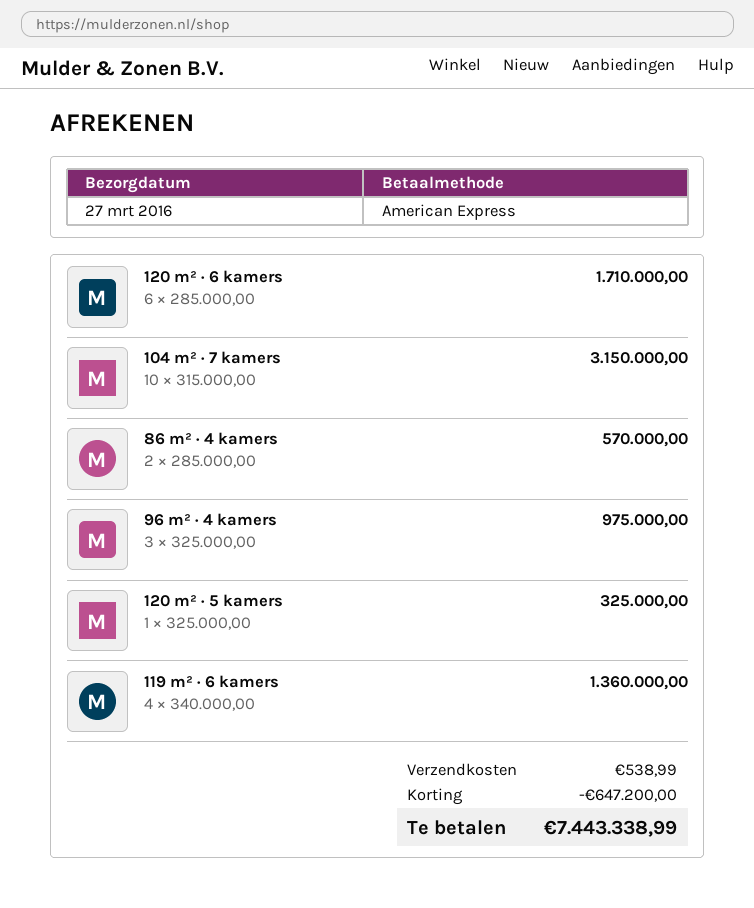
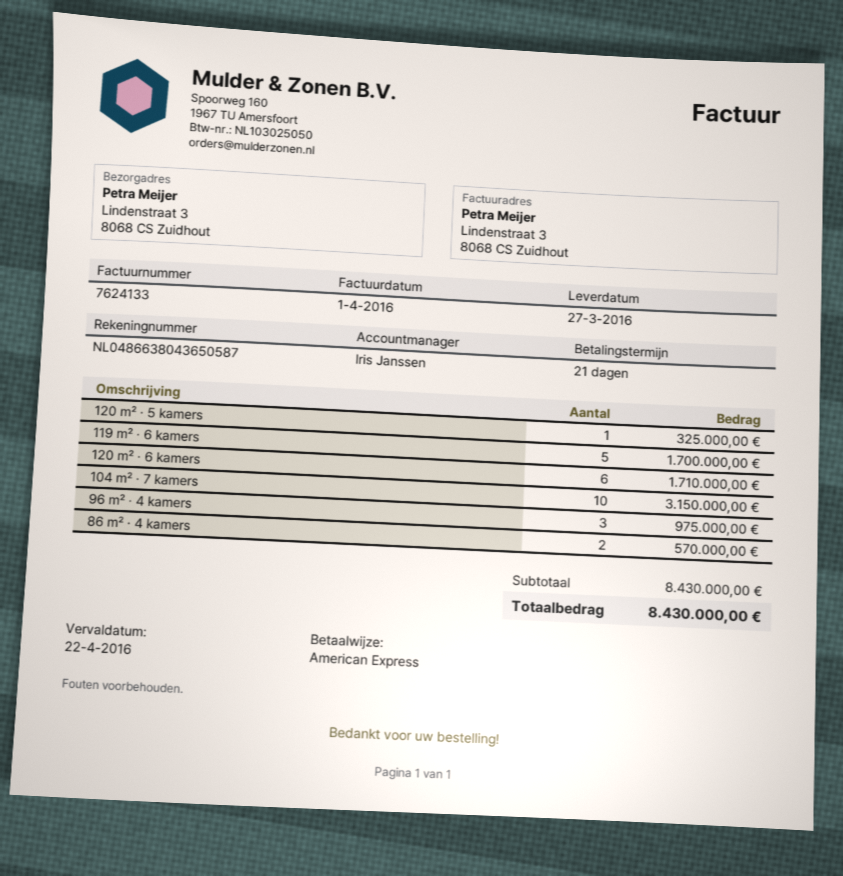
119 m² · 6 kamers: 4 for 1360000.00 -> 5 for 1700000.00
discount: 647200.00 -> none
shipping: 538.99 -> none
total: 7443338.99 -> 8430000.00

